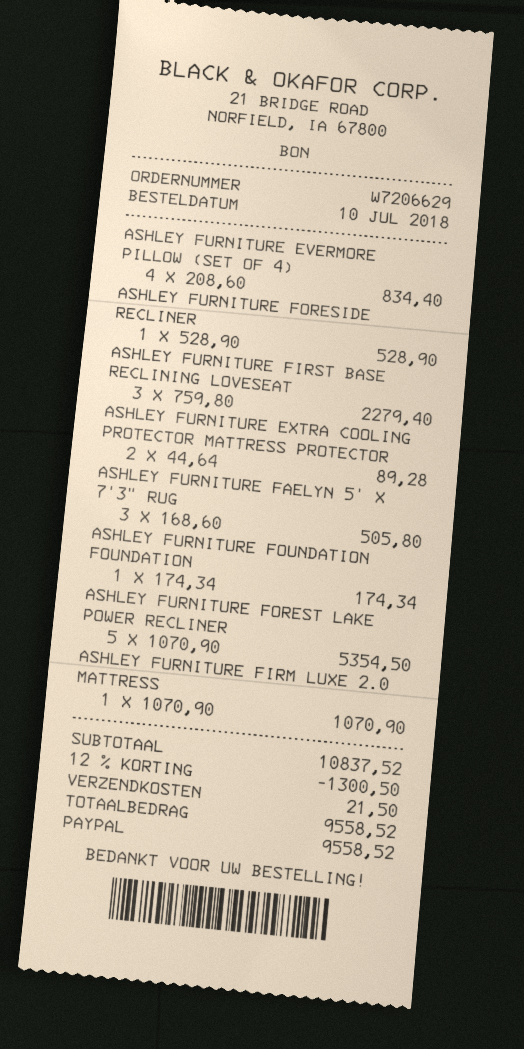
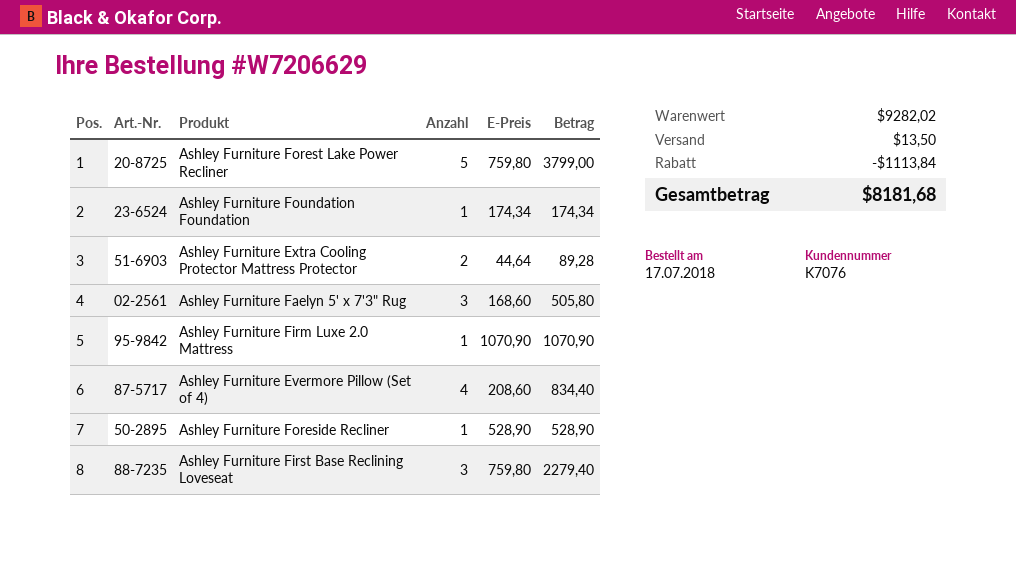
order date: 2018-07-10 -> 2018-07-17
ASHLEY FURNITURE FOREST LAKE POWER RECLINER: 5 x 1070.90 = 5354.50 -> 5 x 759.80 = 3799.00
subtotal: 10837.52 -> 9282.02
discount: 1300.50 -> 1113.84
shipping: 21.50 -> 13.50
total: 9558.52 -> 8181.68

